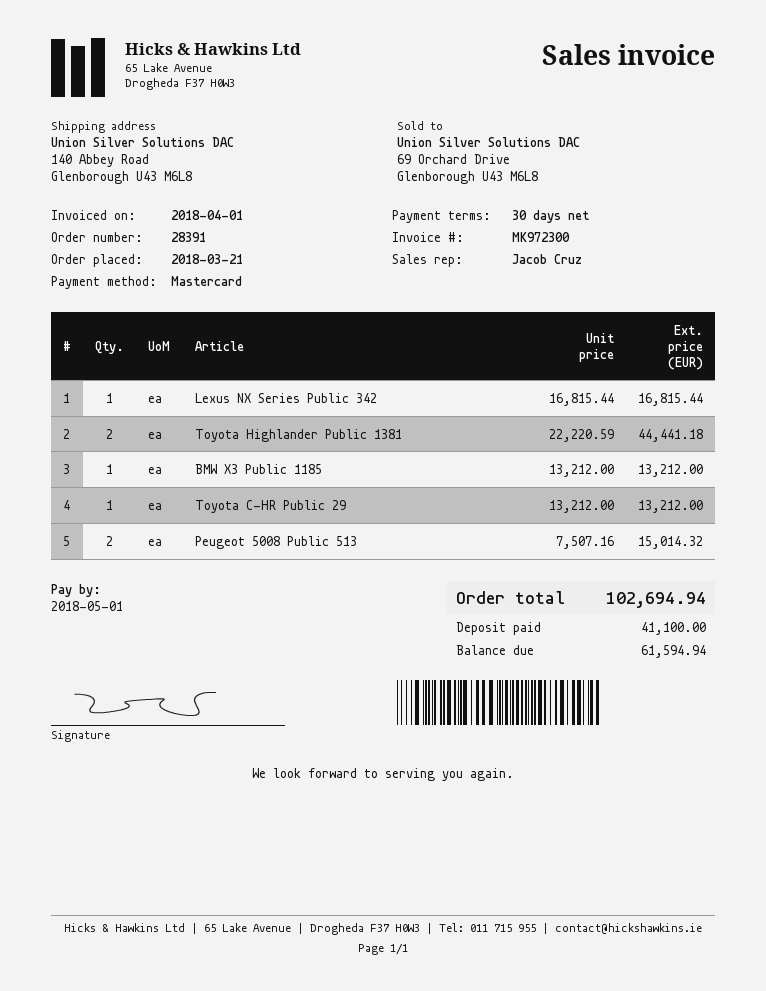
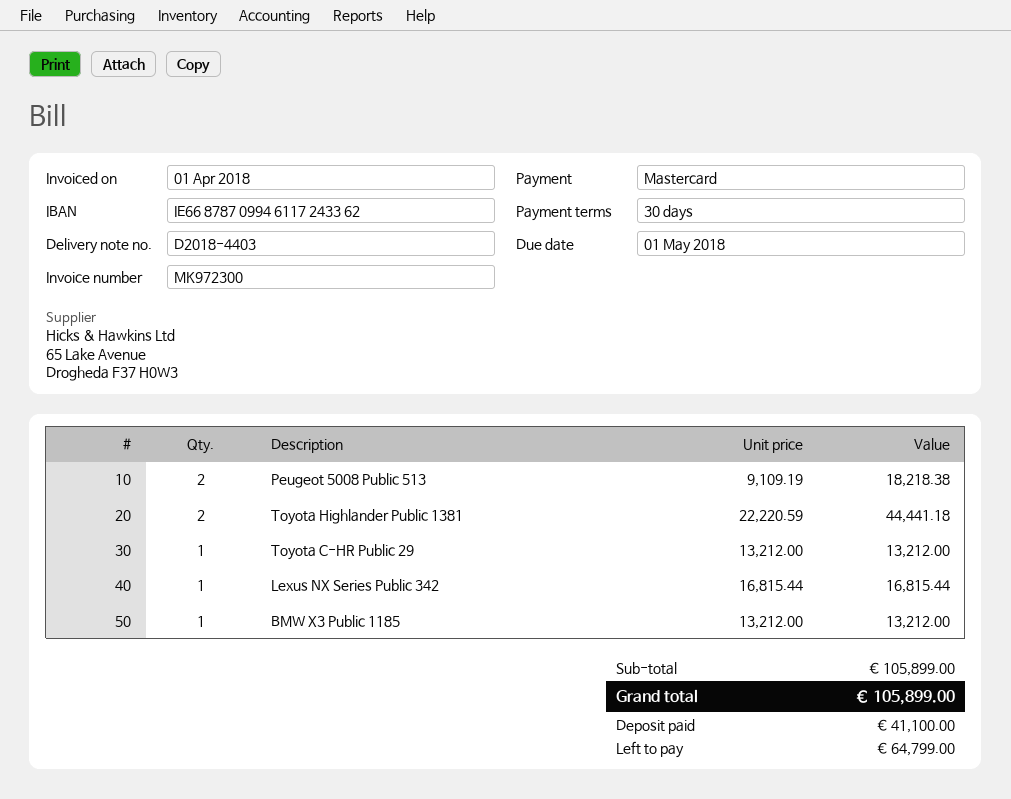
Peugeot 5008 Public 513: 2 x 7507.16 = 15014.32 -> 2 x 9109.19 = 18218.38
total: 102694.94 -> 105899.00
balance: 61594.94 -> 64799.00

